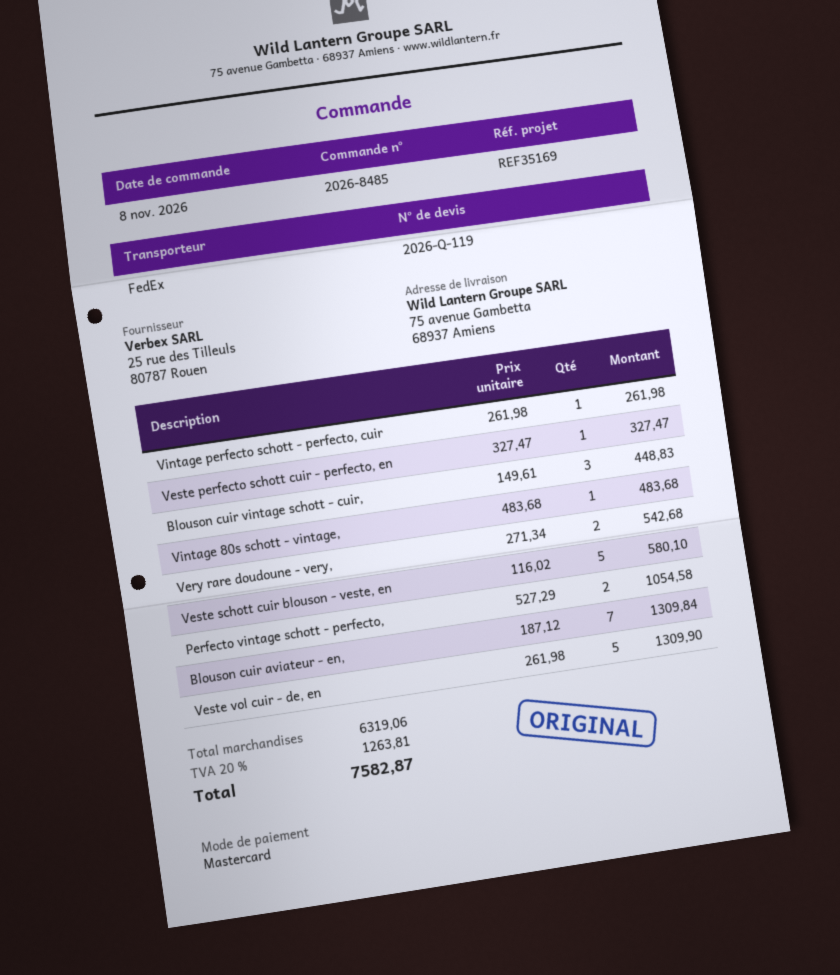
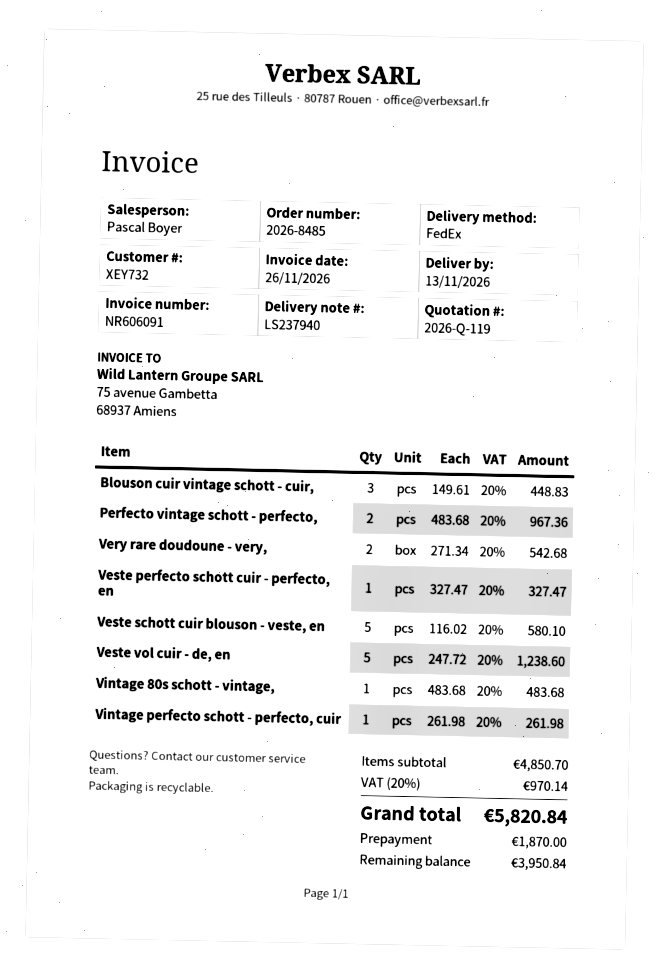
Perfecto vintage schott - perfecto,: 2 x 527.29 = 1054.58 -> 2 x 483.68 = 967.36
Blouson cuir aviateur - en,: 7 x 187.12 = 1309.84 -> none
Veste vol cuir - de, en: 5 x 261.98 = 1309.90 -> 5 x 247.72 = 1238.60
subtotal: 6319.06 -> 4850.70
tax: 20% = 1263.81 -> 20% = 970.14
total: 7582.87 -> 5820.84

